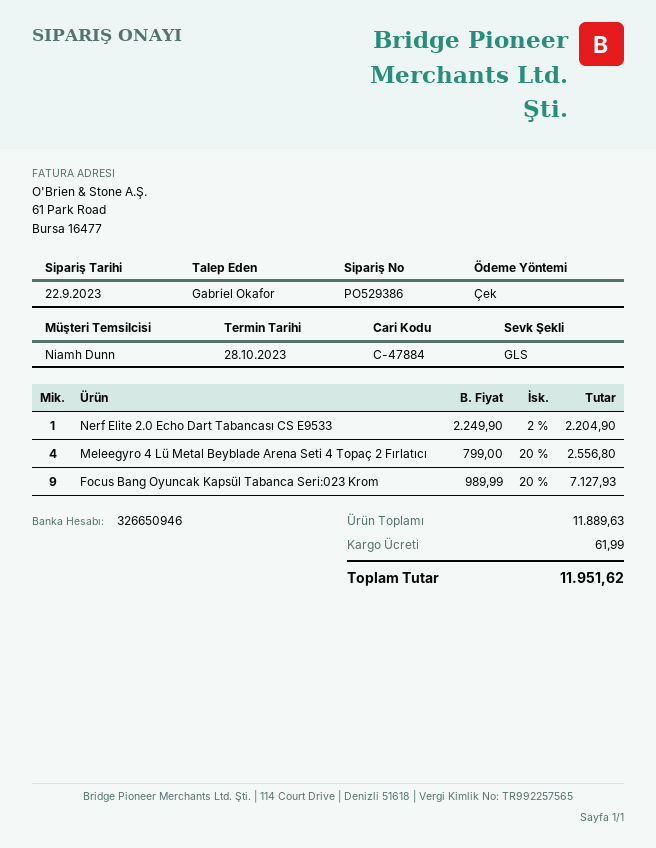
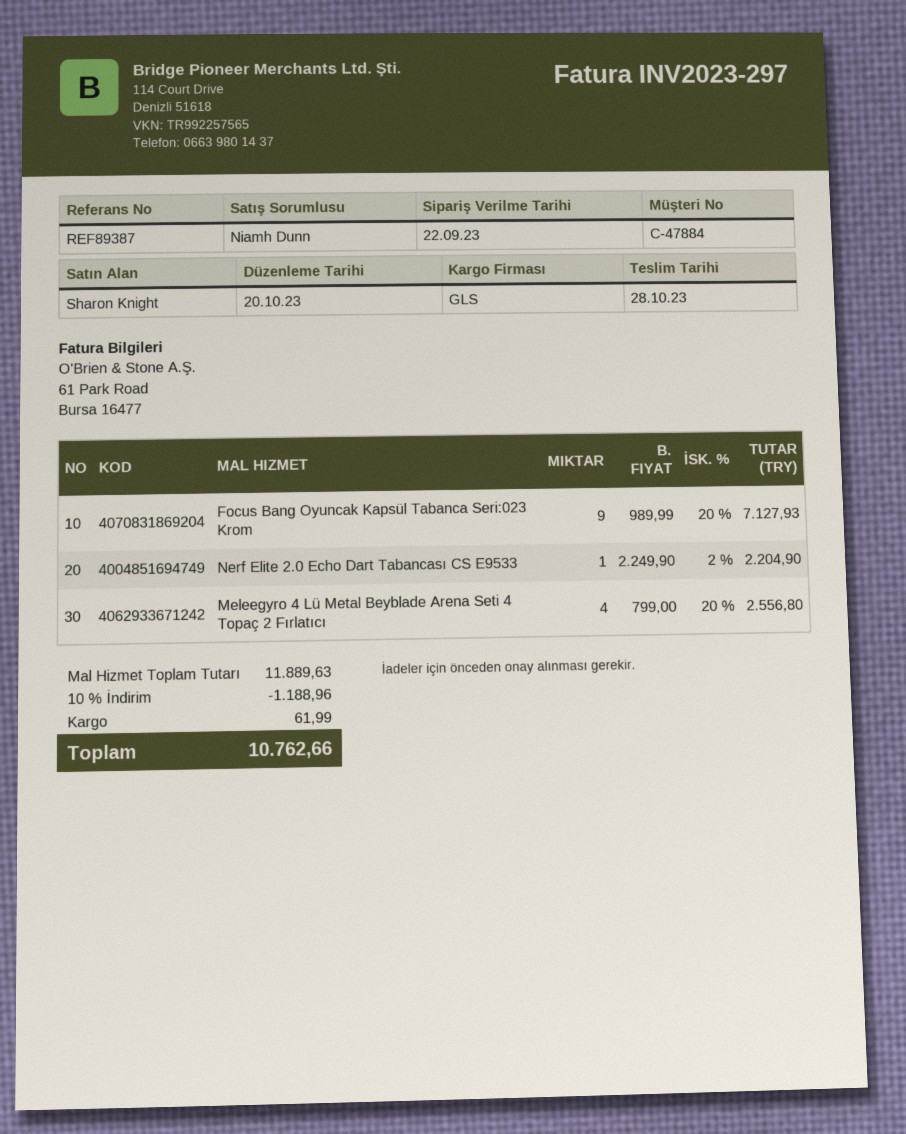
ordered by: Gabriel Okafor -> Sharon Knight
discount: none -> 10% = 1188.96
total: 11951.62 -> 10762.66

